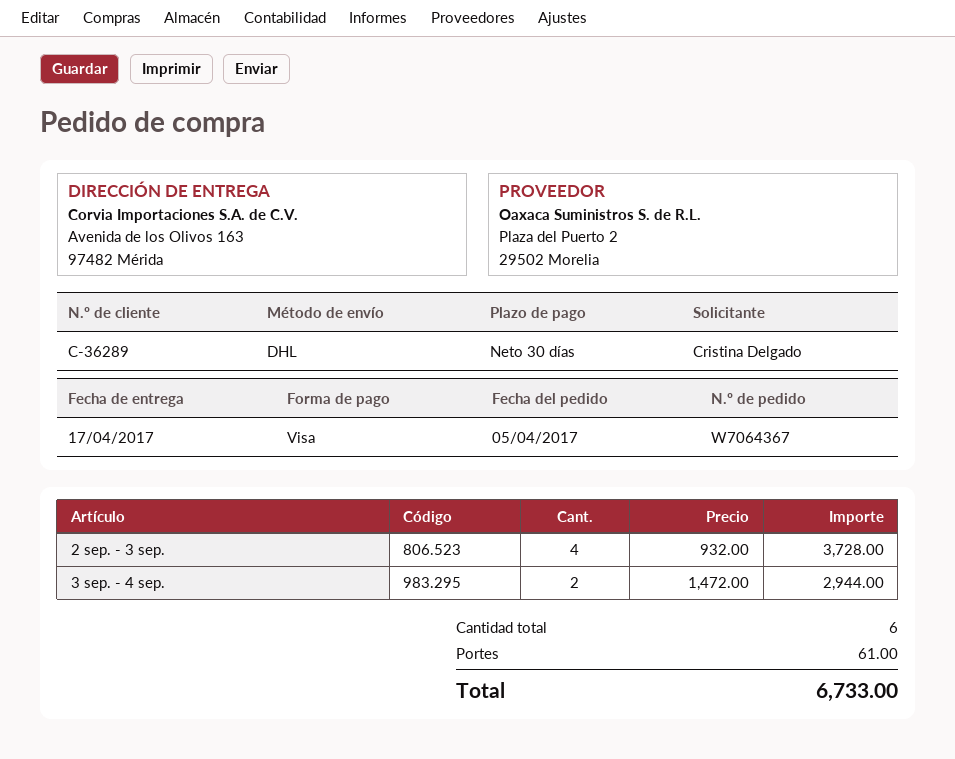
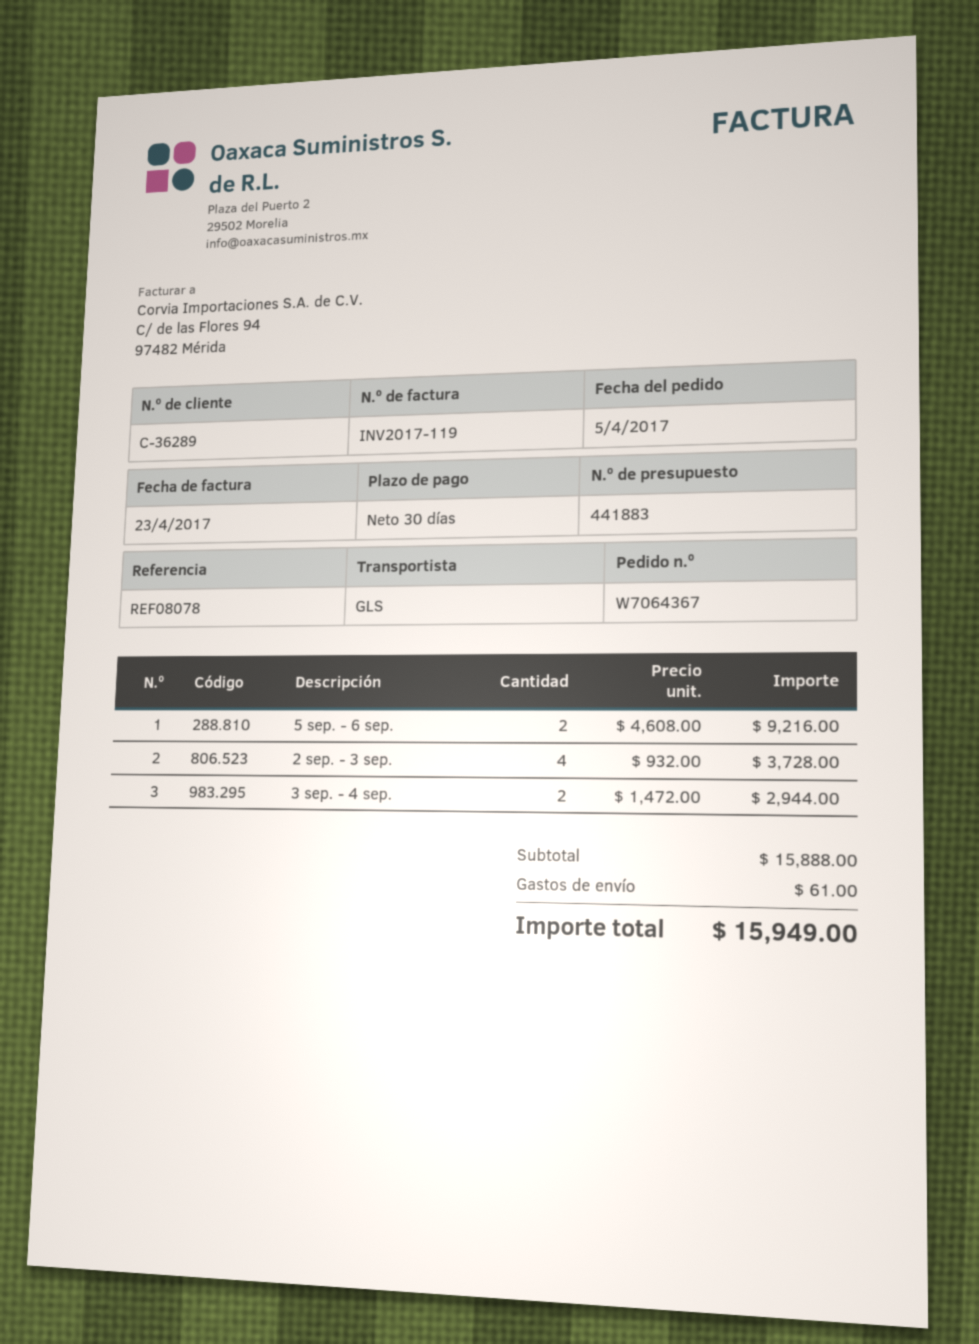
shipping method: DHL -> GLS
5 sep. - 6 sep.: none -> 2 x 4608.00 = 9216.00
total: 6733.00 -> 15949.00

